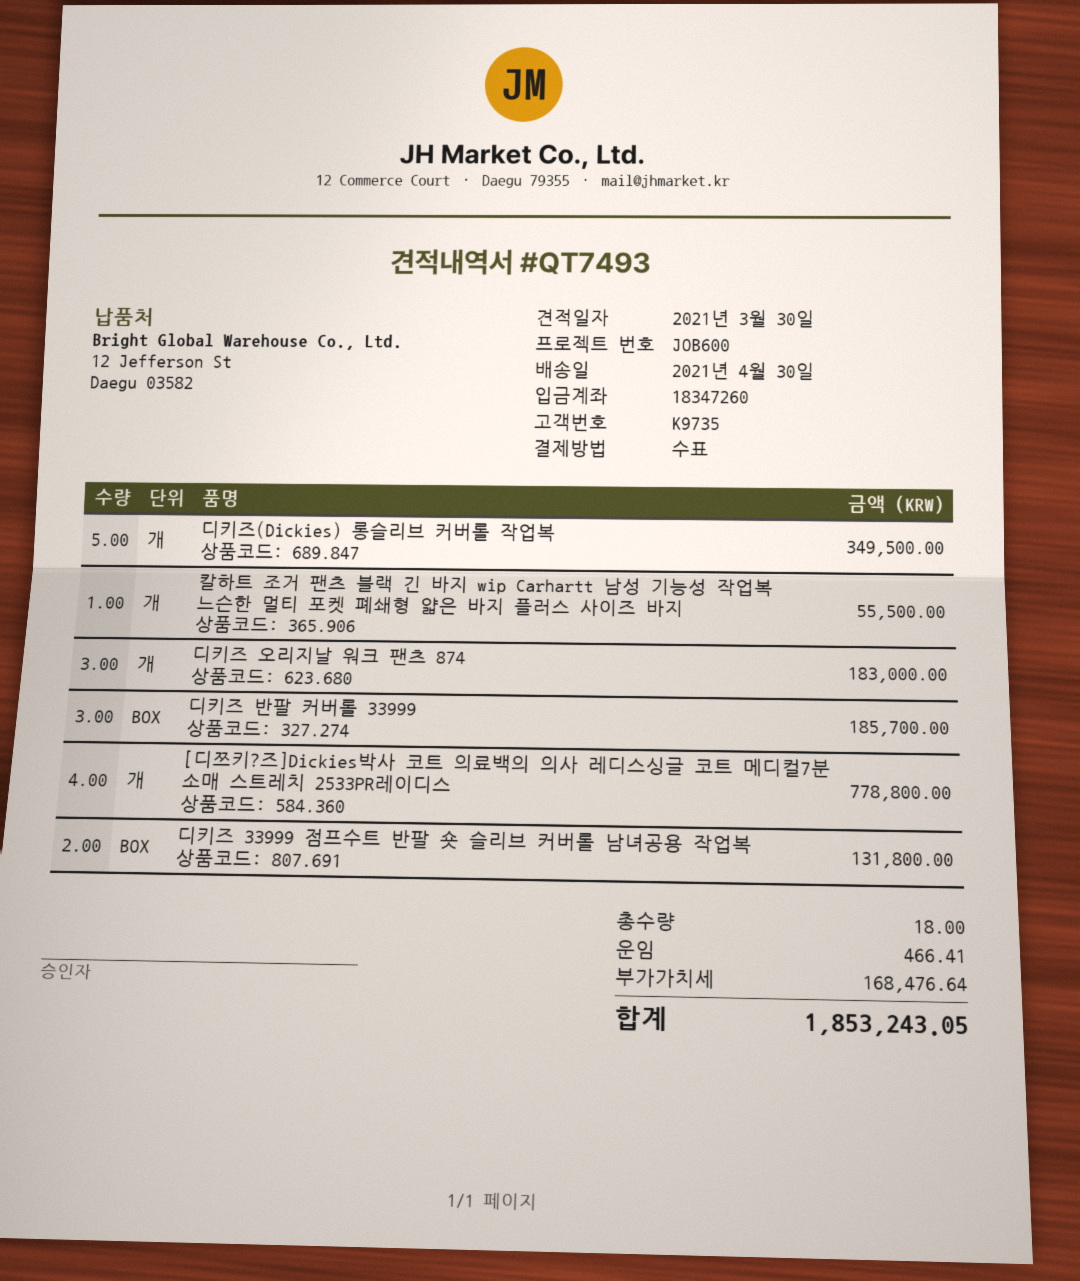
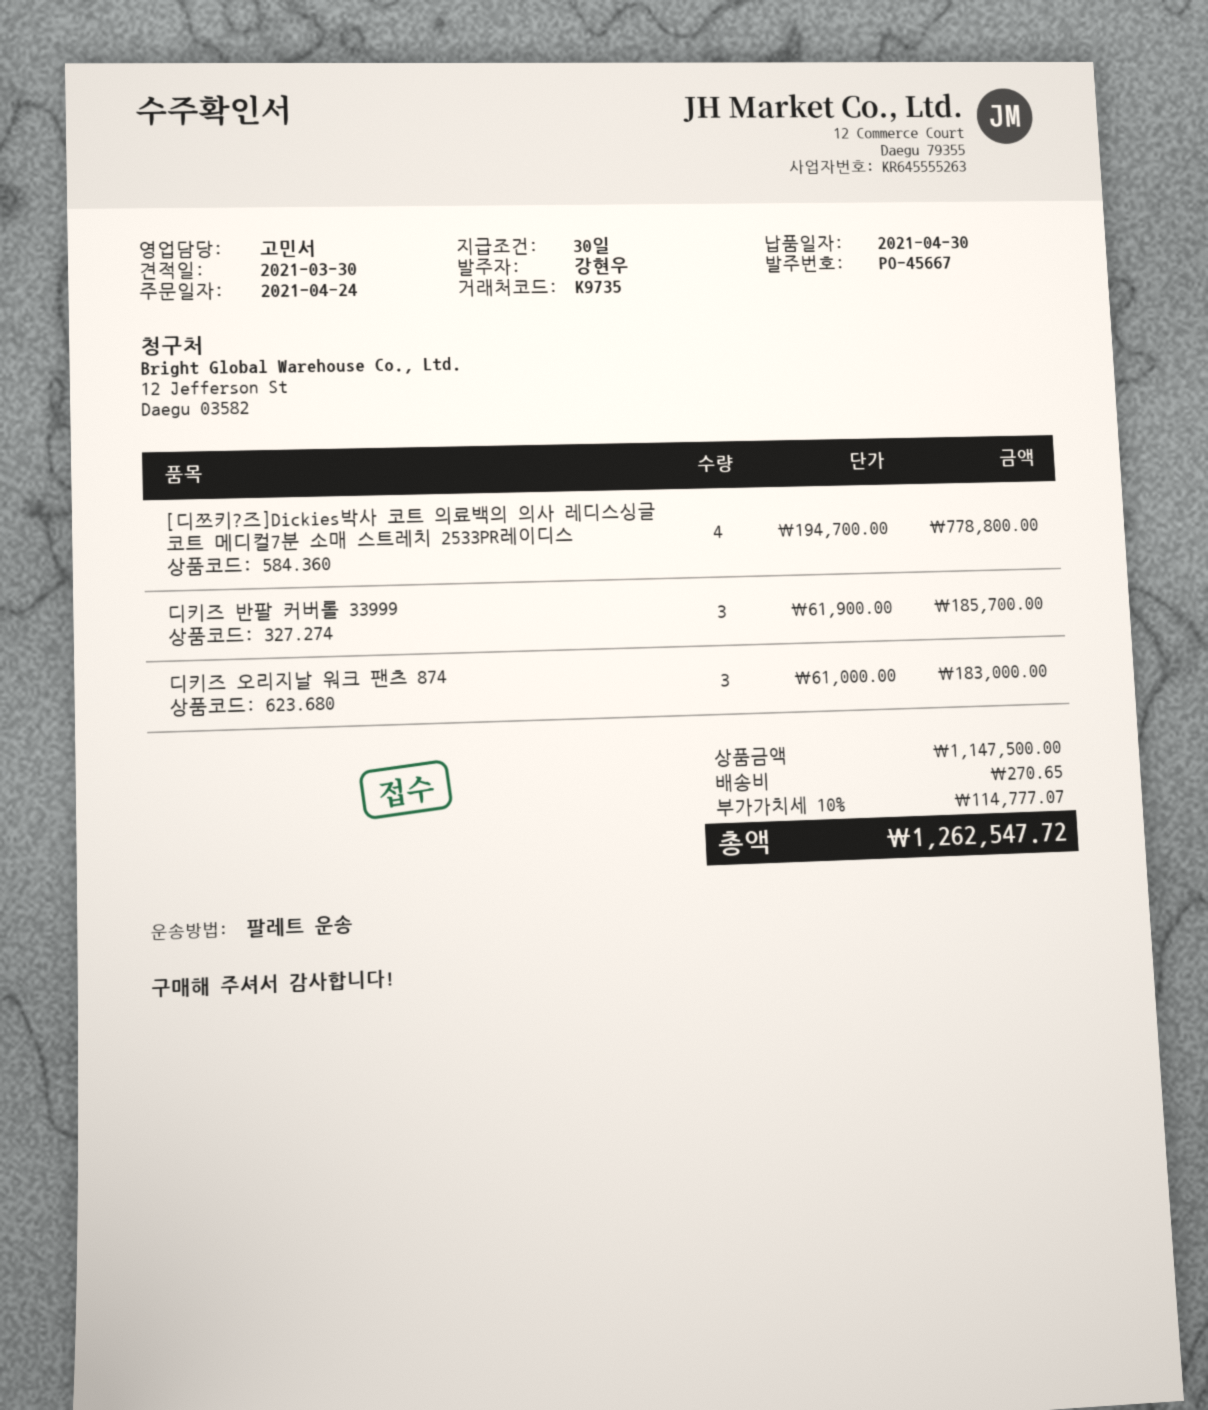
디키즈(Dickies) 롱슬리브 커버롤 작업복: 5 for 349500.00 -> none
칼하트 조거 팬츠 블랙 긴 바지 wip Carhartt 남성 기능성 작업복 느슨한 멀티 포켓 폐쇄형 얇은 바지 플러스 사이즈 바지: 1 for 55500.00 -> none
디키즈 33999 점프수트 반팔 숏 슬리브 커버롤 남녀공용 작업복: 2 for 131800.00 -> none
shipping: 466.41 -> 270.65
tax: 168476.64 -> 114777.07
total: 1853243.05 -> 1262547.72

